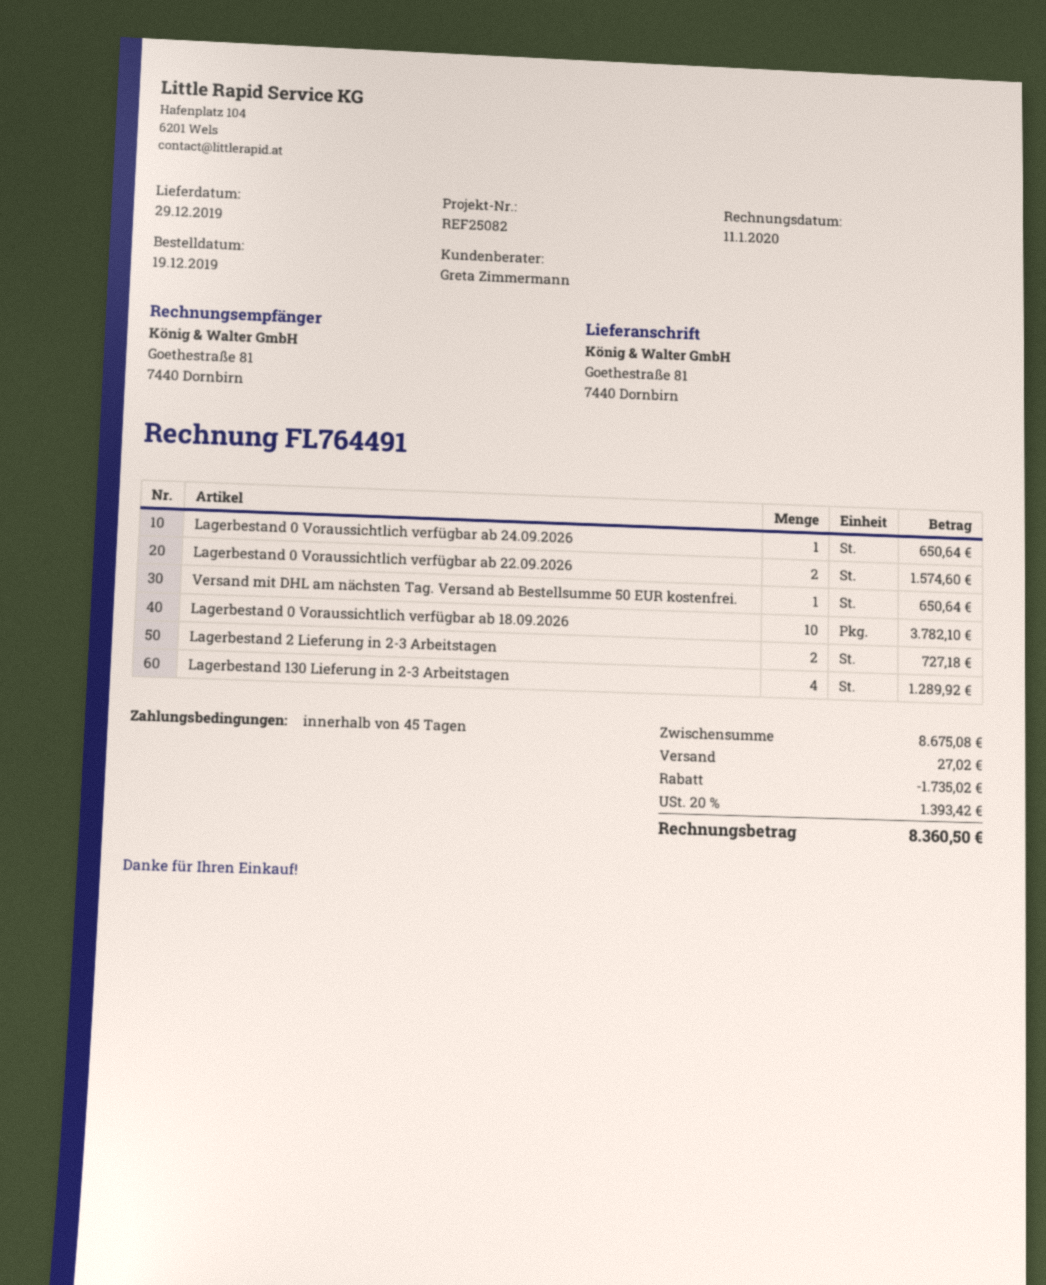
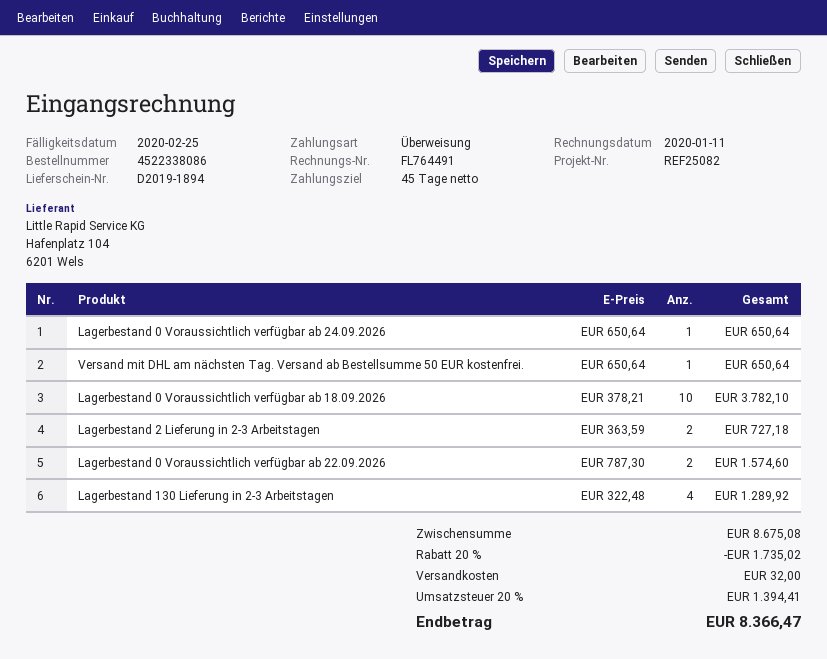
shipping: 27.02 -> 32.00
tax: 20% = 1393.42 -> 20% = 1394.41
total: 8360.50 -> 8366.47

